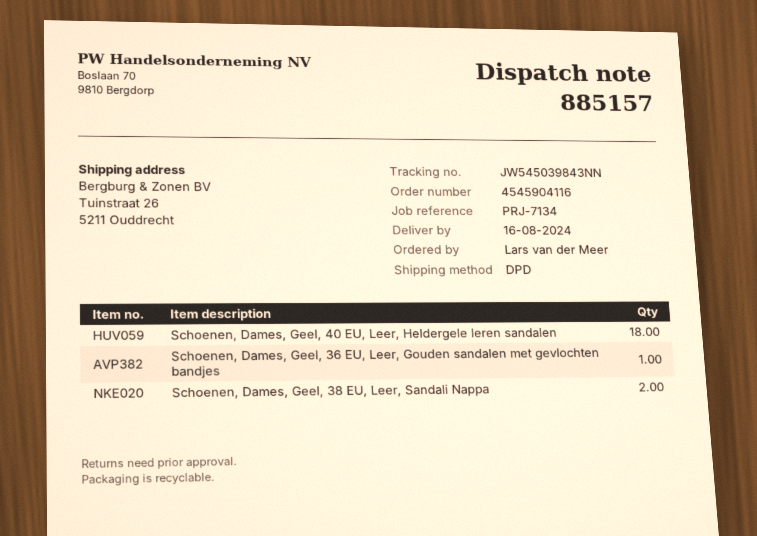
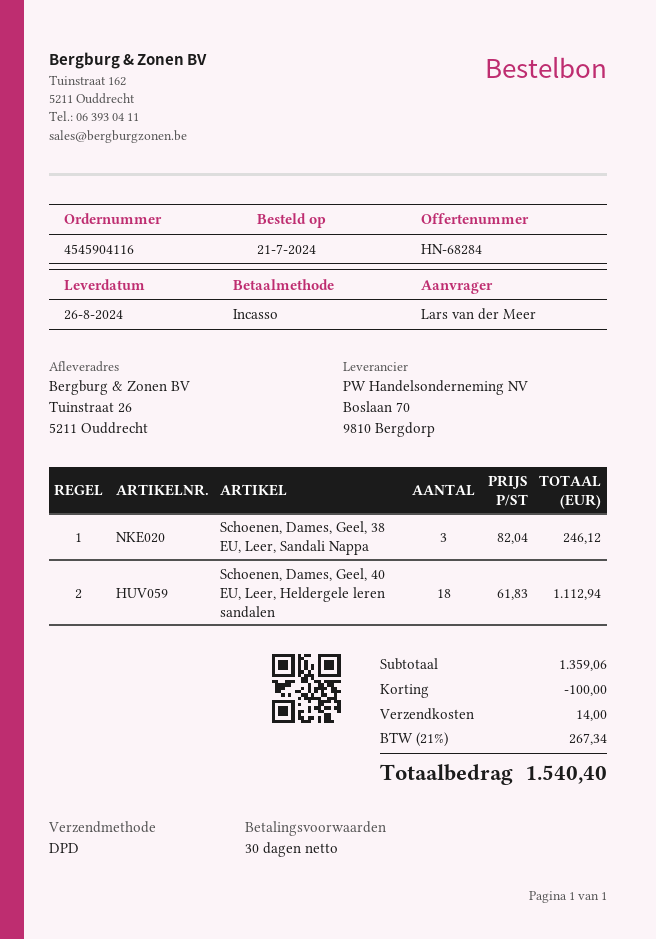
delivery date: 2024-08-16 -> 2024-08-26
Schoenen, Dames, Geel, 36 EU, Leer, Gouden sandalen met gevlochten bandjes: 1 -> none
Schoenen, Dames, Geel, 38 EU, Leer, Sandali Nappa: 2 -> 3

